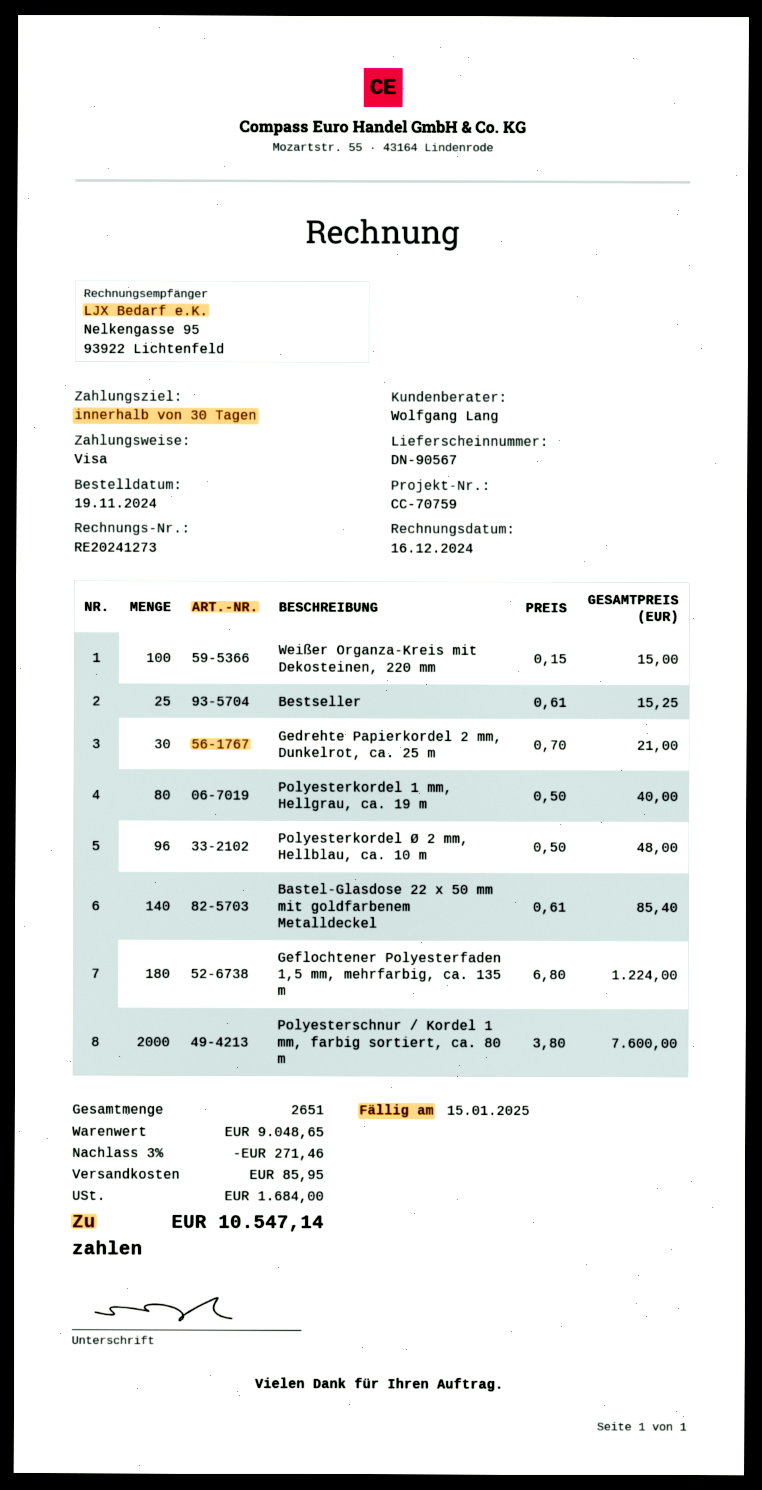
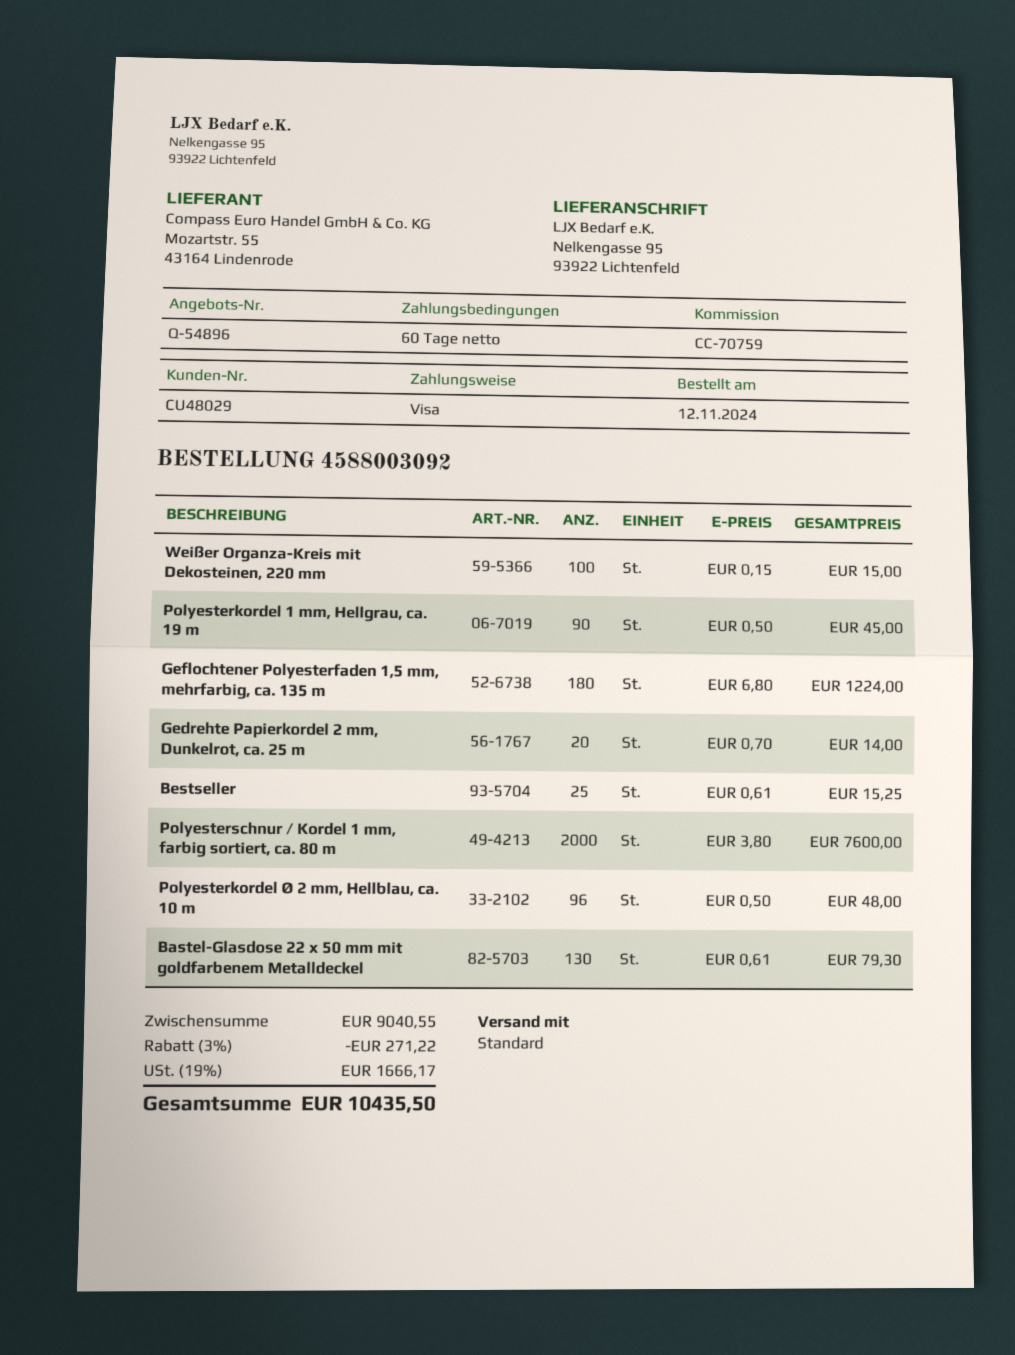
order date: 2024-11-19 -> 2024-11-12
payment terms: 30 days -> 60 days
Gedrehte Papierkordel 2 mm, Dunkelrot, ca. 25 m: 30 x 0.70 = 21.00 -> 20 x 0.70 = 14.00
Polyesterkordel 1 mm, Hellgrau, ca. 19 m: 80 x 0.50 = 40.00 -> 90 x 0.50 = 45.00
Bastel-Glasdose 22 x 50 mm mit goldfarbenem Metalldeckel: 140 x 0.61 = 85.40 -> 130 x 0.61 = 79.30
subtotal: 9048.65 -> 9040.55
discount: 3% = 271.46 -> 3% = 271.22
shipping: 85.95 -> none
tax: 1684.00 -> 1666.17
total: 10547.14 -> 10435.50

